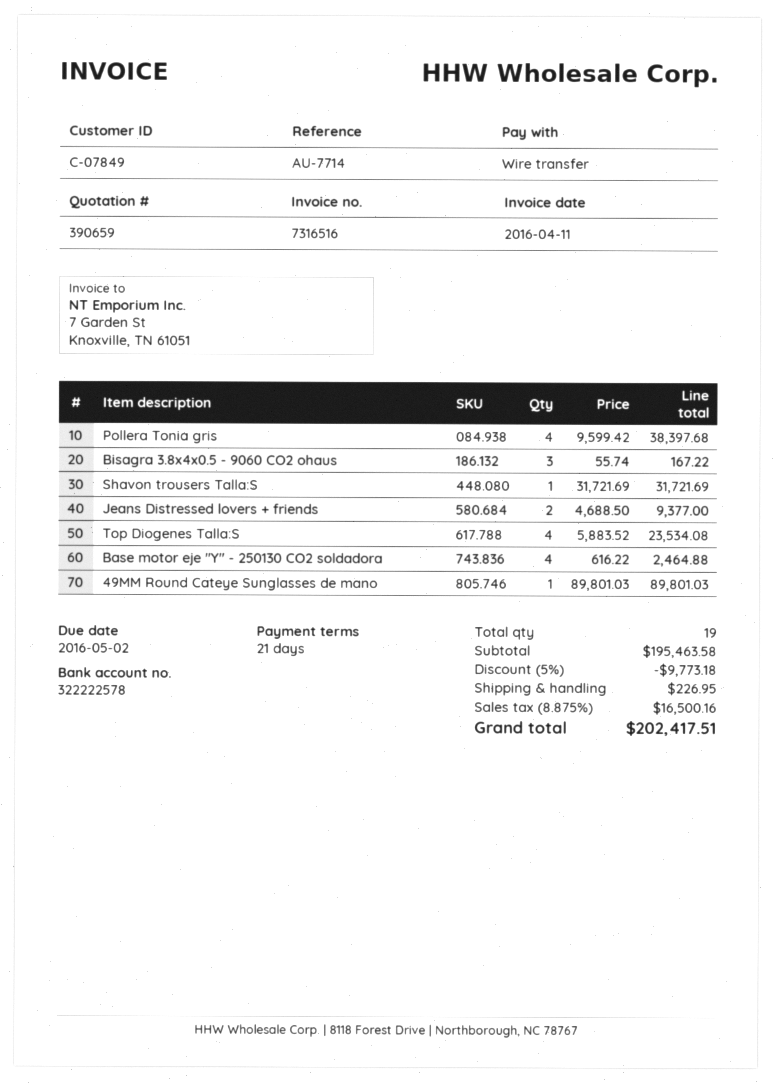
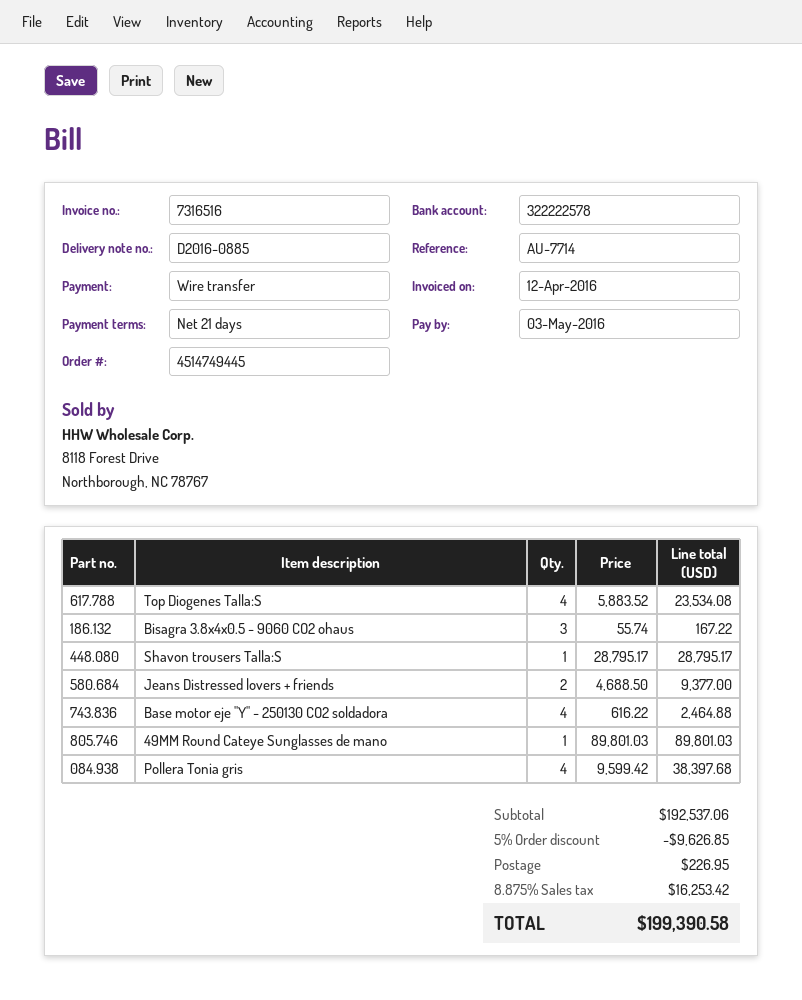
invoice date: 2016-04-11 -> 2016-04-12
due date: 2016-05-02 -> 2016-05-03
Shavon trousers Talla:S: 1 x 31721.69 = 31721.69 -> 1 x 28795.17 = 28795.17
subtotal: 195463.58 -> 192537.06
discount: 5% = 9773.18 -> 5% = 9626.85
tax: 8.875% = 16500.16 -> 8.875% = 16253.42
total: 202417.51 -> 199390.58

